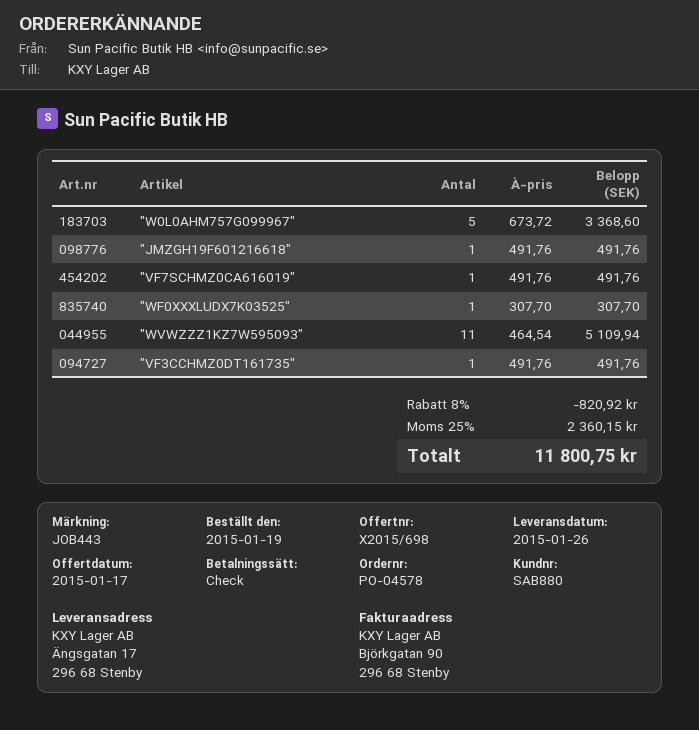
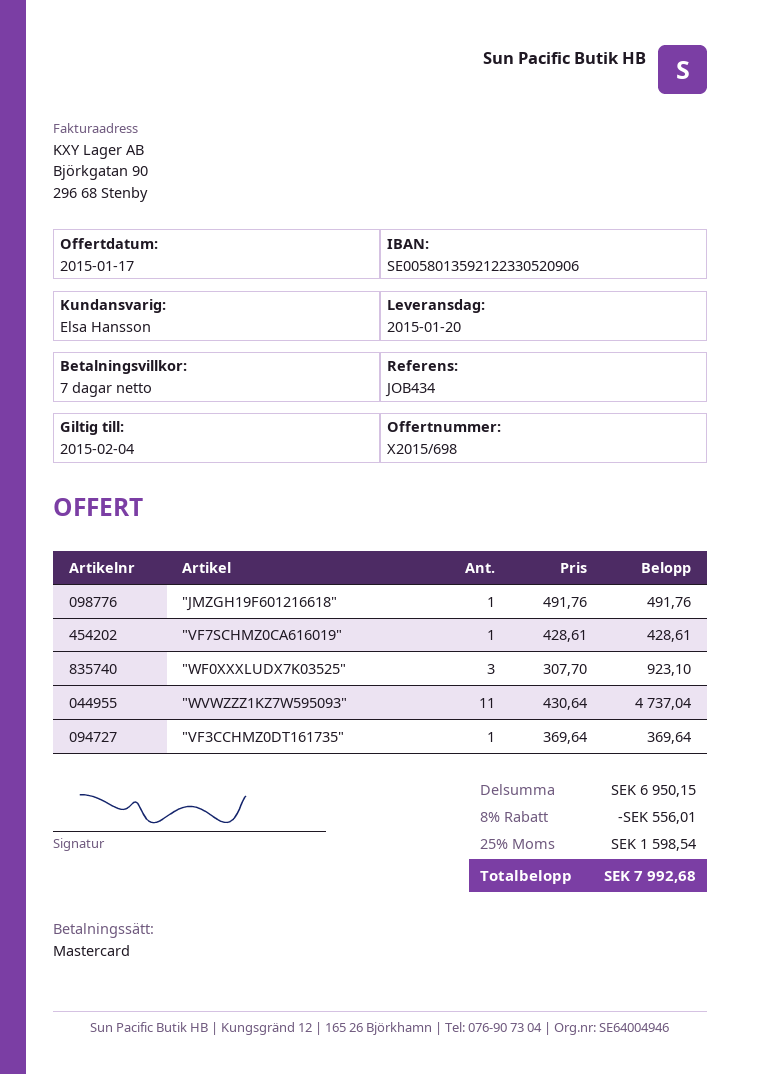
delivery date: 2015-01-26 -> 2015-01-20
reference: JOB443 -> JOB434
payment method: cheque -> Mastercard
"W0L0AHM757G099967": 5 x 673.72 = 3368.60 -> none
"VF7SCHMZ0CA616019": 1 x 491.76 = 491.76 -> 1 x 428.61 = 428.61
"WF0XXXLUDX7K03525": 1 x 307.70 = 307.70 -> 3 x 307.70 = 923.10
"WVWZZZ1KZ7W595093": 11 x 464.54 = 5109.94 -> 11 x 430.64 = 4737.04
"VF3CCHMZ0DT161735": 1 x 491.76 = 491.76 -> 1 x 369.64 = 369.64
discount: 8% = 820.92 -> 8% = 556.01
tax: 25% = 2360.15 -> 25% = 1598.54
total: 11800.75 -> 7992.68

